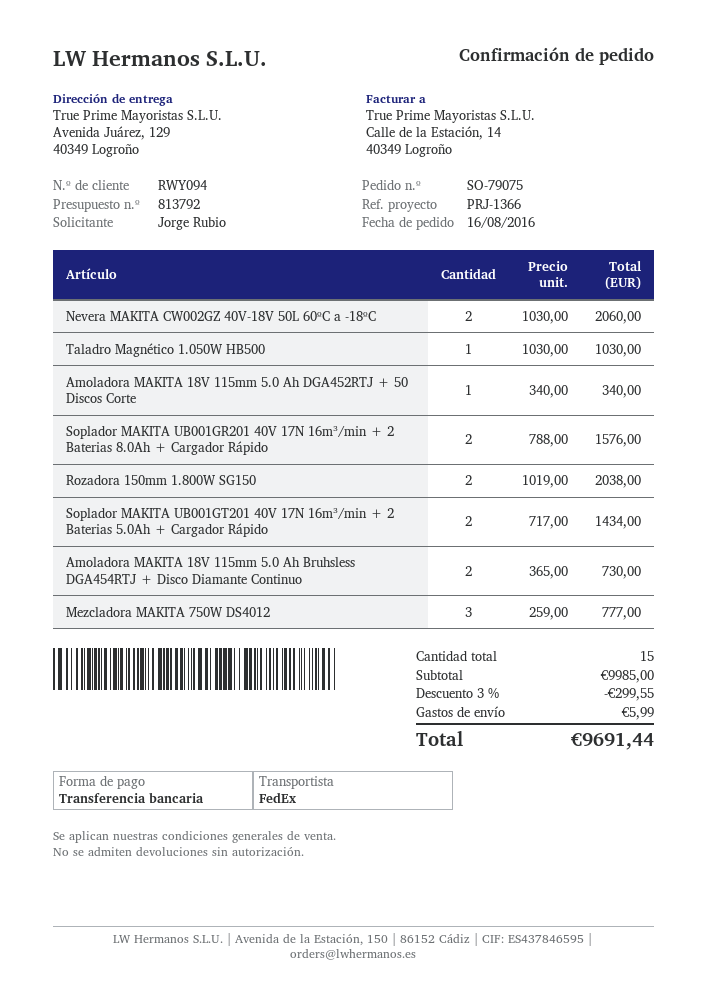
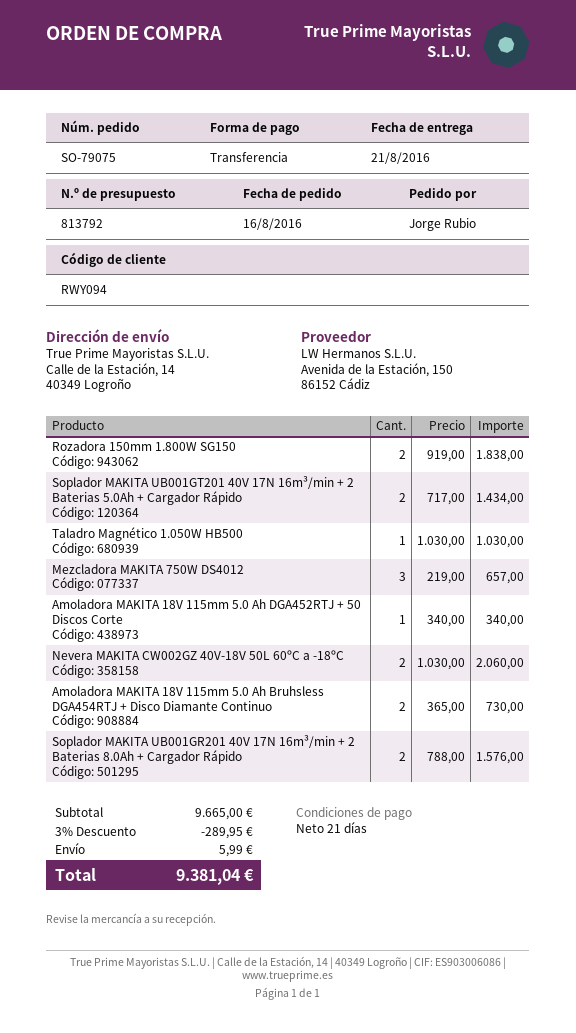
ship to: Avenida Juárez, 129, 40349 Logroño -> Calle de la Estación, 14, 40349 Logroño
Rozadora 150mm 1.800W SG150: 2 x 1019.00 = 2038.00 -> 2 x 919.00 = 1838.00
Mezcladora MAKITA 750W DS4012: 3 x 259.00 = 777.00 -> 3 x 219.00 = 657.00
subtotal: 9985.00 -> 9665.00
discount: 3% = 299.55 -> 3% = 289.95
total: 9691.44 -> 9381.04

